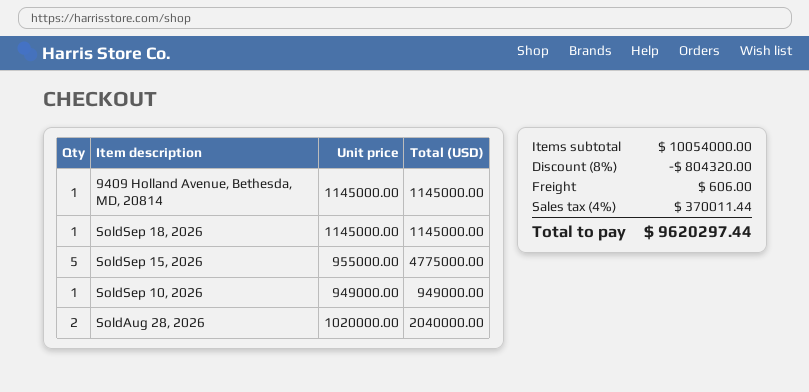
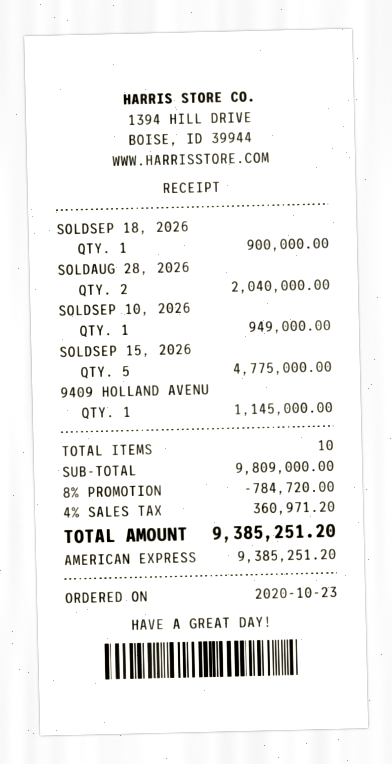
SoldSep 18, 2026: 1 for 1145000.00 -> 1 for 900000.00
subtotal: 10054000.00 -> 9809000.00
discount: 8% = 804320.00 -> 8% = 784720.00
shipping: 606.00 -> none
tax: 4% = 370011.44 -> 4% = 360971.20
total: 9620297.44 -> 9385251.20

